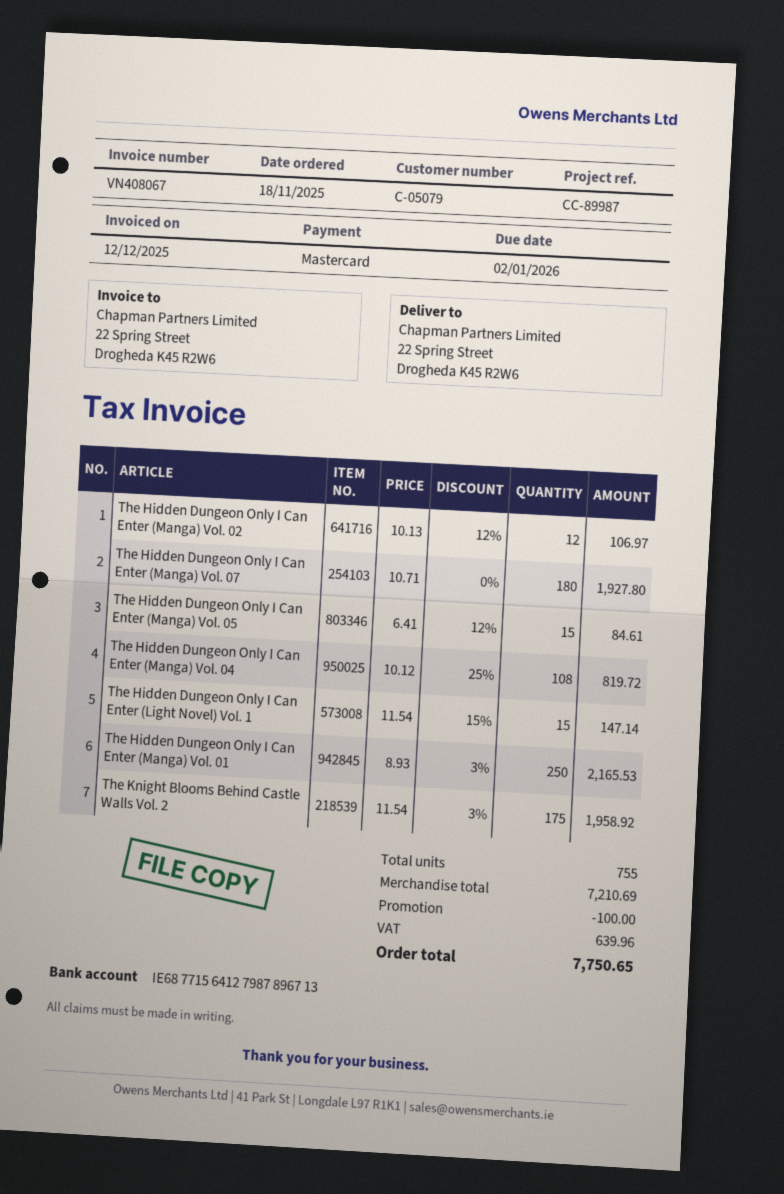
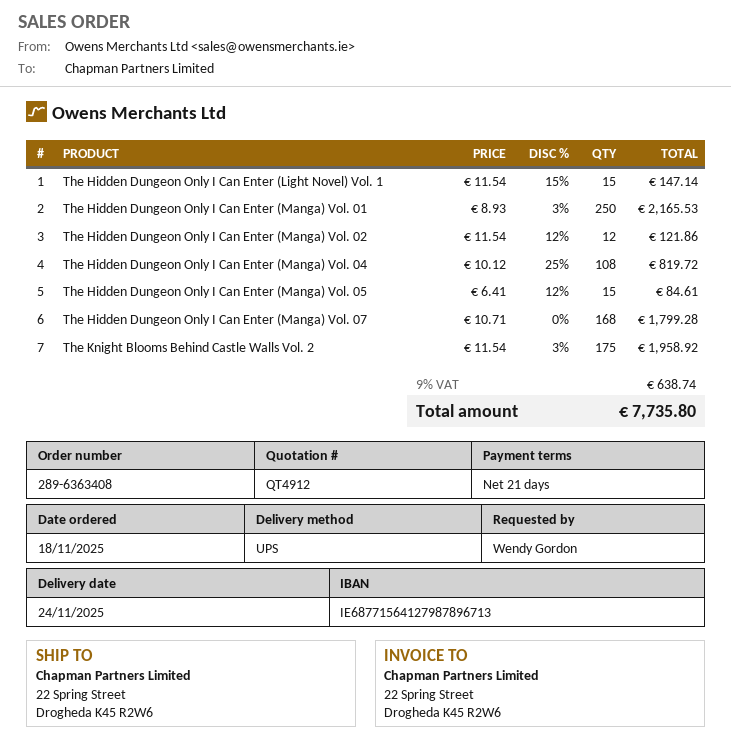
The Hidden Dungeon Only I Can Enter (Manga) Vol. 02: 12 x 10.13 - 12% = 106.97 -> 12 x 11.54 - 12% = 121.86
The Hidden Dungeon Only I Can Enter (Manga) Vol. 07: 180 x 10.71 = 1927.80 -> 168 x 10.71 = 1799.28
discount: 100.00 -> none
tax: 639.96 -> 638.74
total: 7750.65 -> 7735.80

